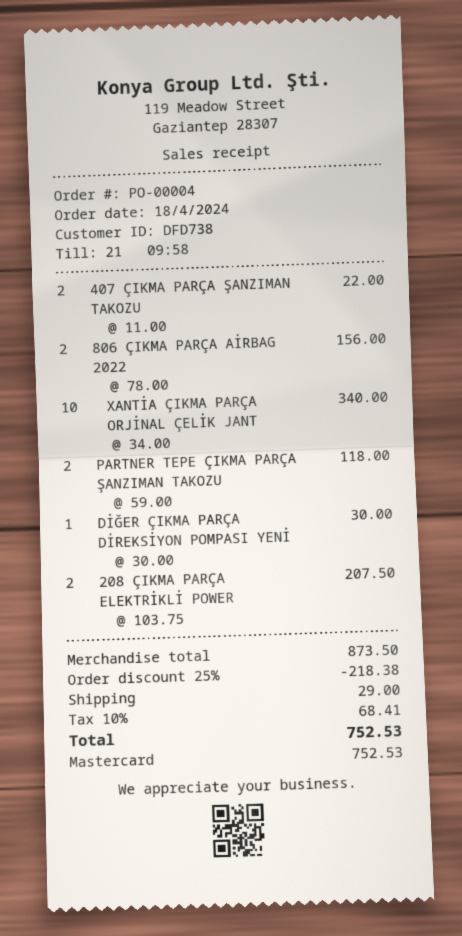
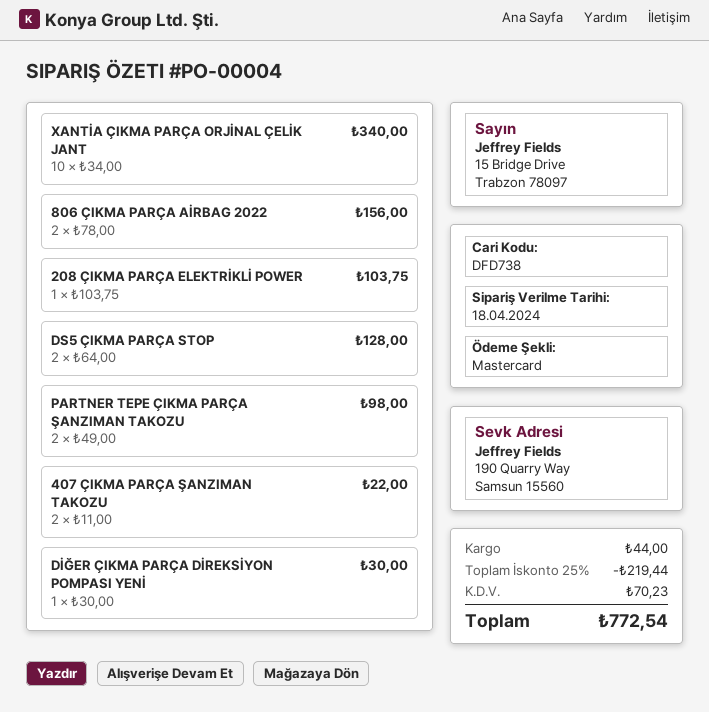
PARTNER TEPE ÇIKMA PARÇA ŞANZIMAN TAKOZU: 2 x 59.00 = 118.00 -> 2 x 49.00 = 98.00
208 ÇIKMA PARÇA ELEKTRİKLİ POWER: 2 x 103.75 = 207.50 -> 1 x 103.75 = 103.75
DS5 ÇIKMA PARÇA STOP: none -> 2 x 64.00 = 128.00
discount: 25% = 218.38 -> 25% = 219.44
shipping: 29.00 -> 44.00
tax: 68.41 -> 70.23
total: 752.53 -> 772.54

